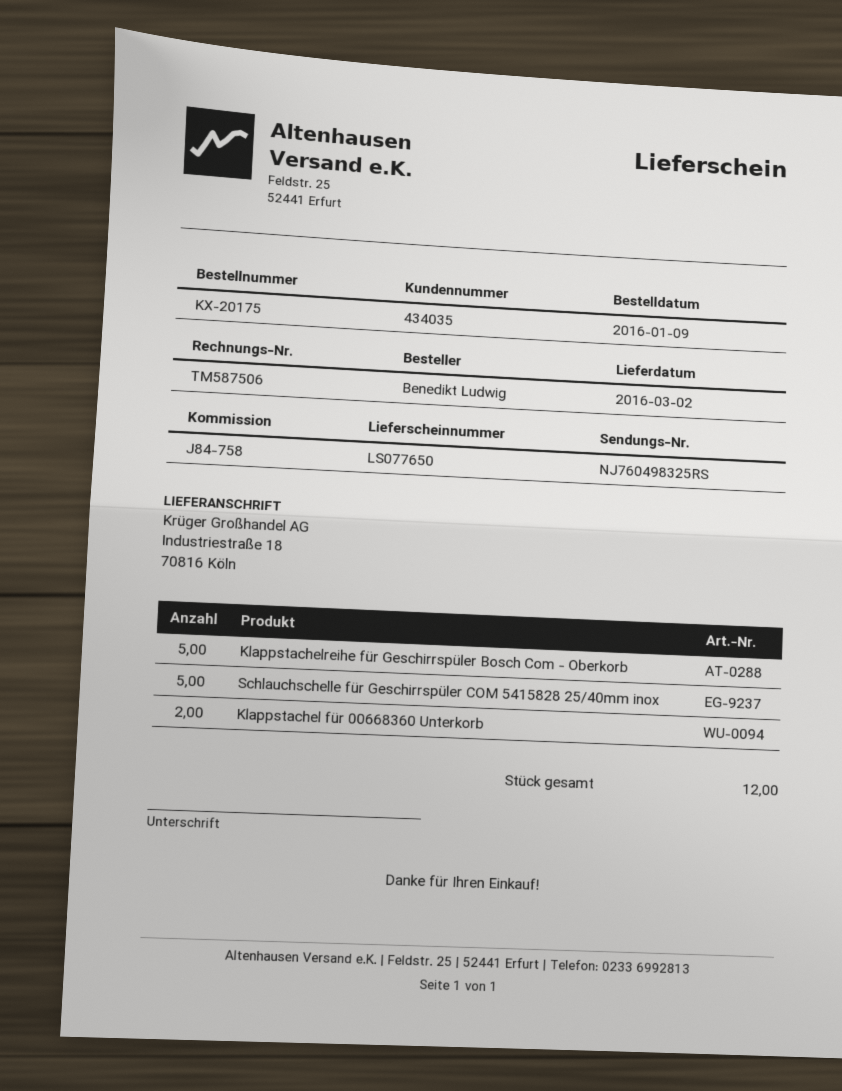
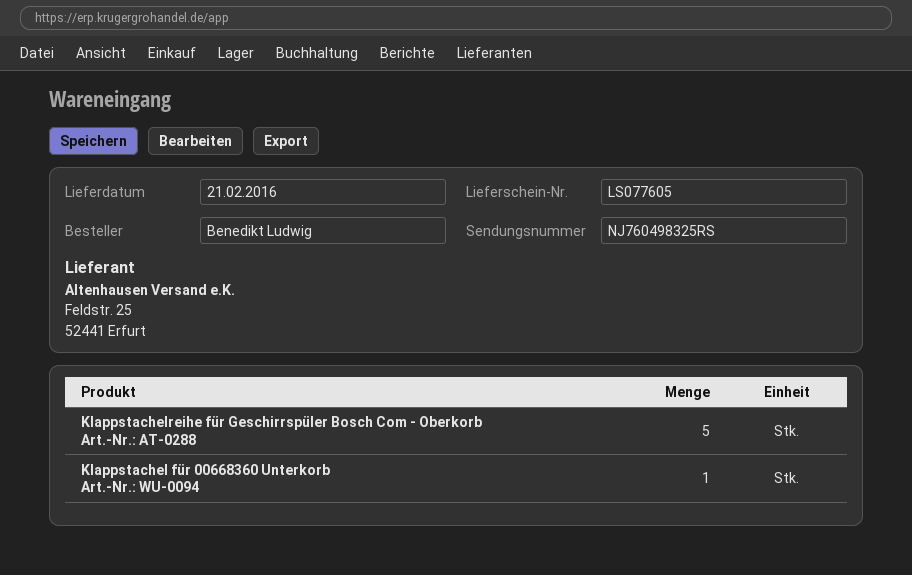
delivery note number: LS077650 -> LS077605
delivery date: 2016-03-02 -> 2016-02-21
Schlauchschelle für Geschirrspüler COM 5415828 25/40mm inox: 5 -> none
Klappstachel für 00668360 Unterkorb: 2 -> 1

